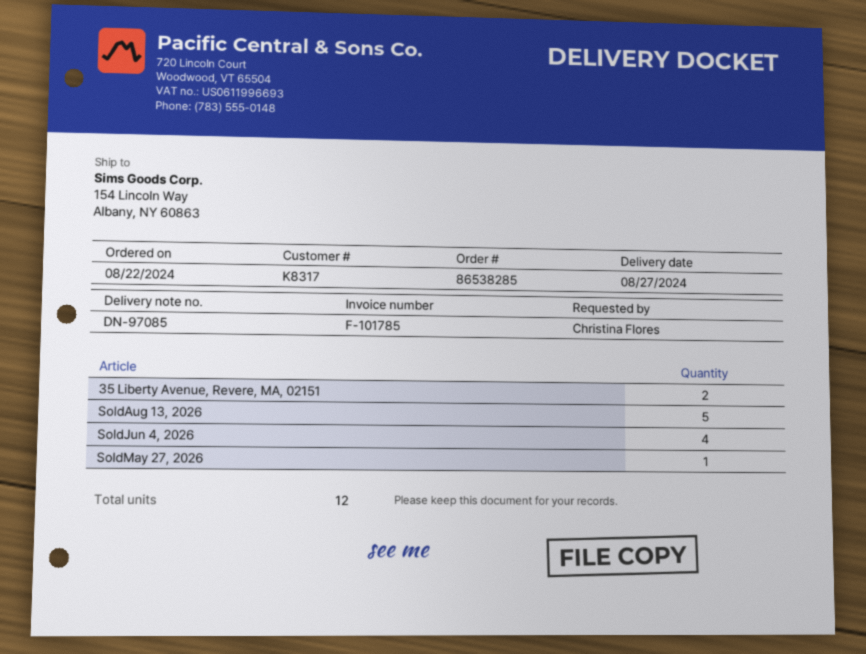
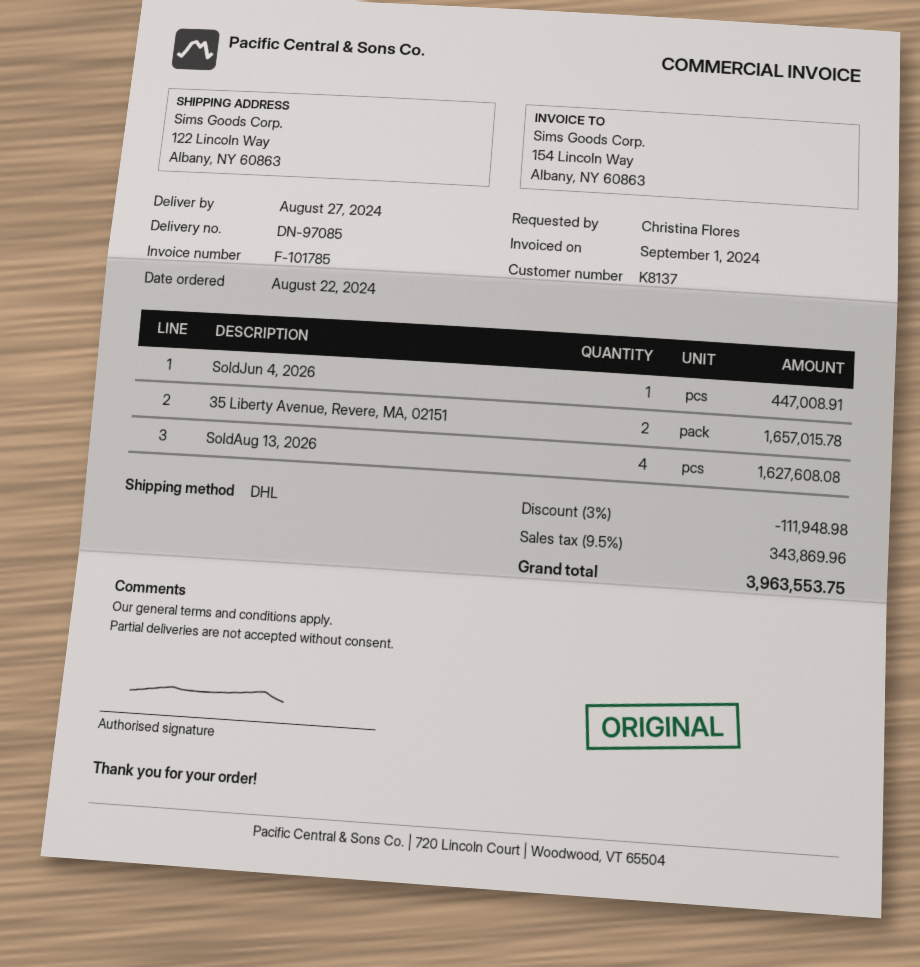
customer number: K8317 -> K8137
ship to: 154 Lincoln Way, Albany, NY 60863 -> 122 Lincoln Way, Albany, NY 60863
SoldAug 13, 2026: 5 -> 4
SoldJun 4, 2026: 4 -> 1
SoldMay 27, 2026: 1 -> none

